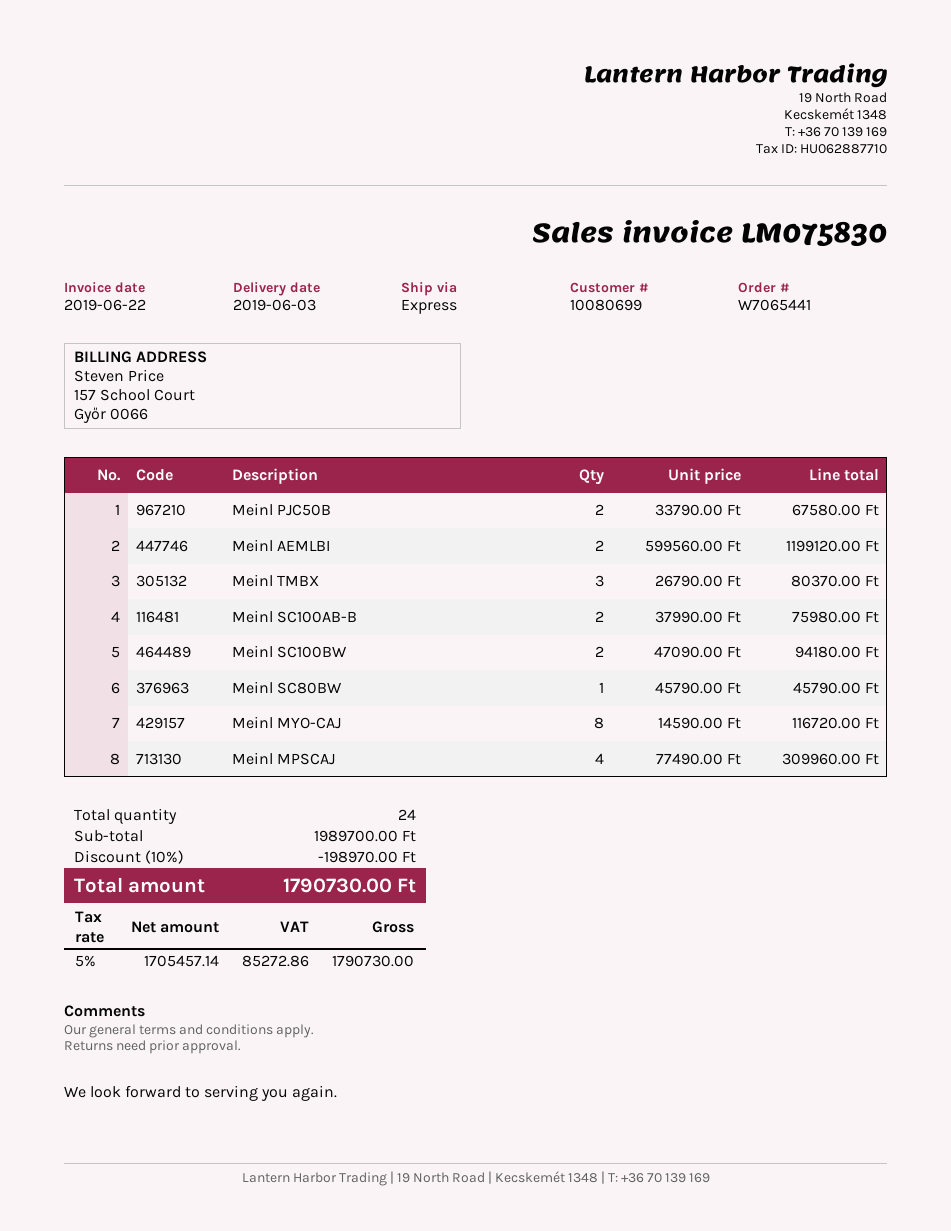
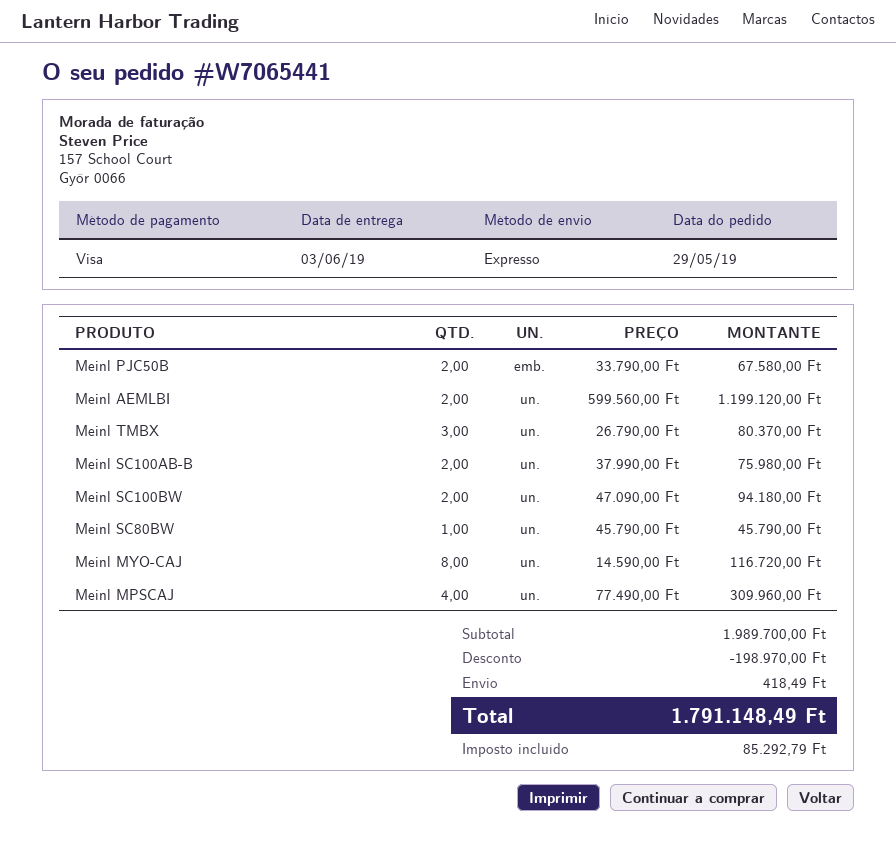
shipping: none -> 418.49
tax: 85272.86 -> 85292.79
total: 1790730.00 -> 1791148.49

